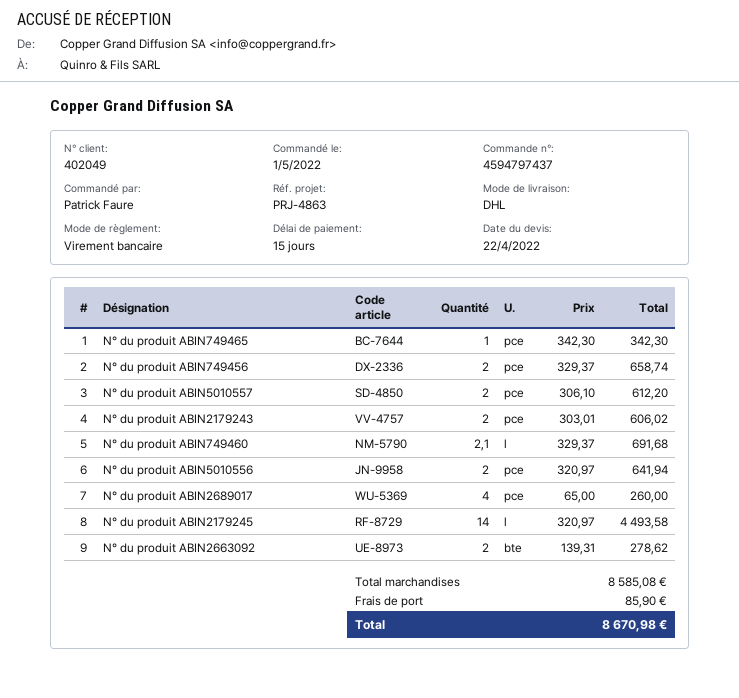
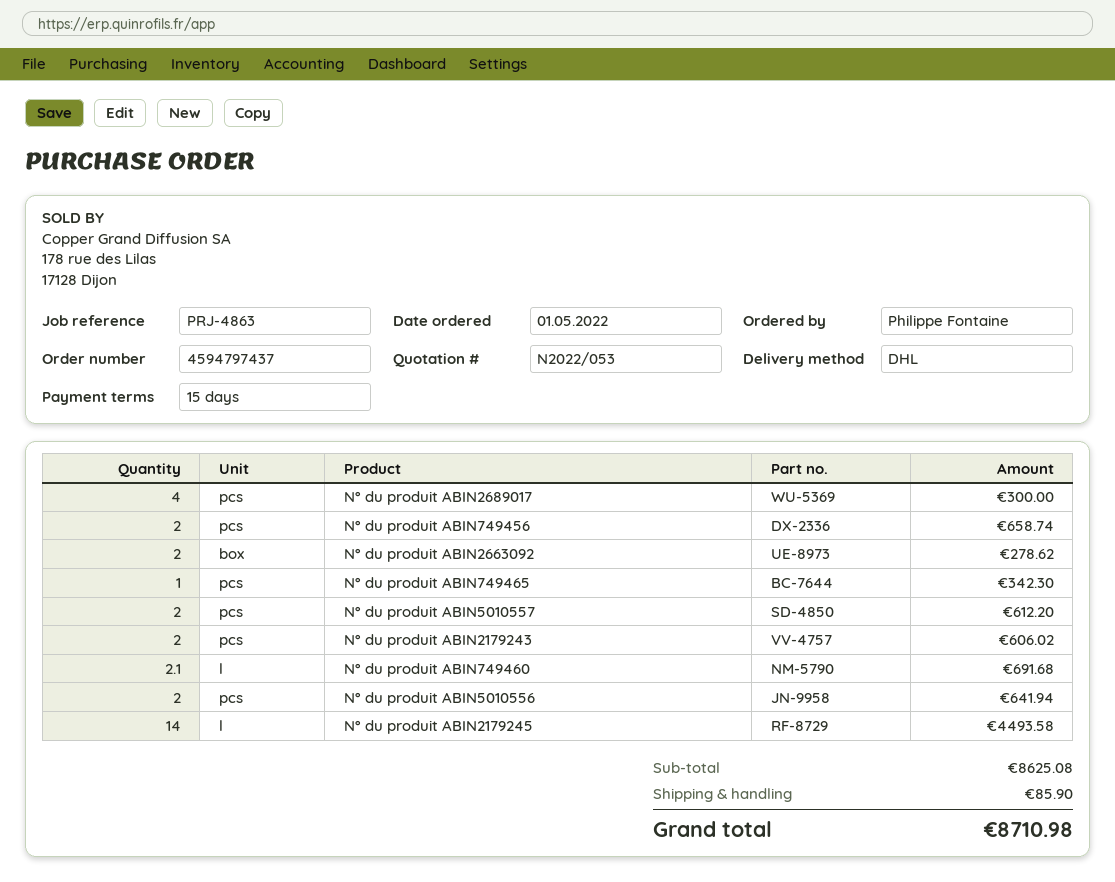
ordered by: Patrick Faure -> Philippe Fontaine
N° du produit ABIN2689017: 4 for 260.00 -> 4 for 300.00
subtotal: 8585.08 -> 8625.08
total: 8670.98 -> 8710.98

